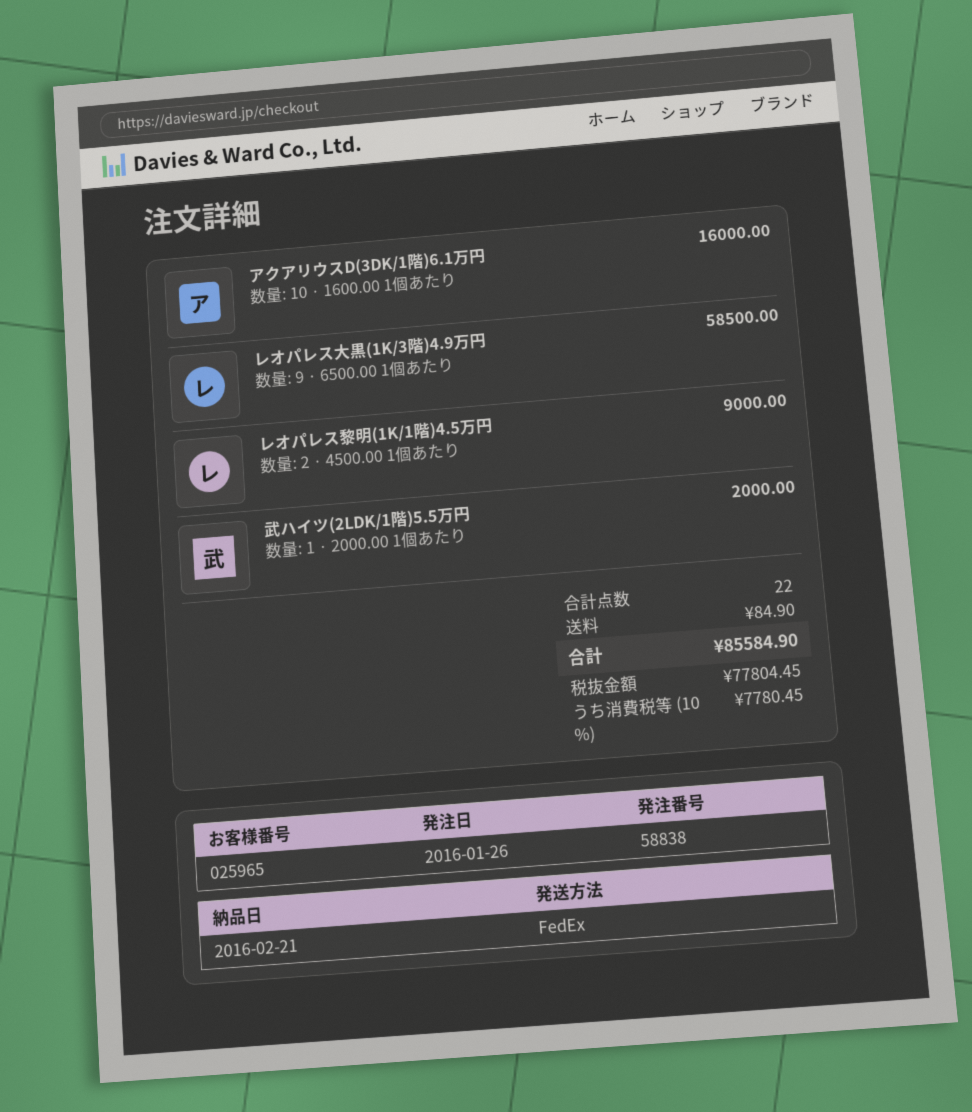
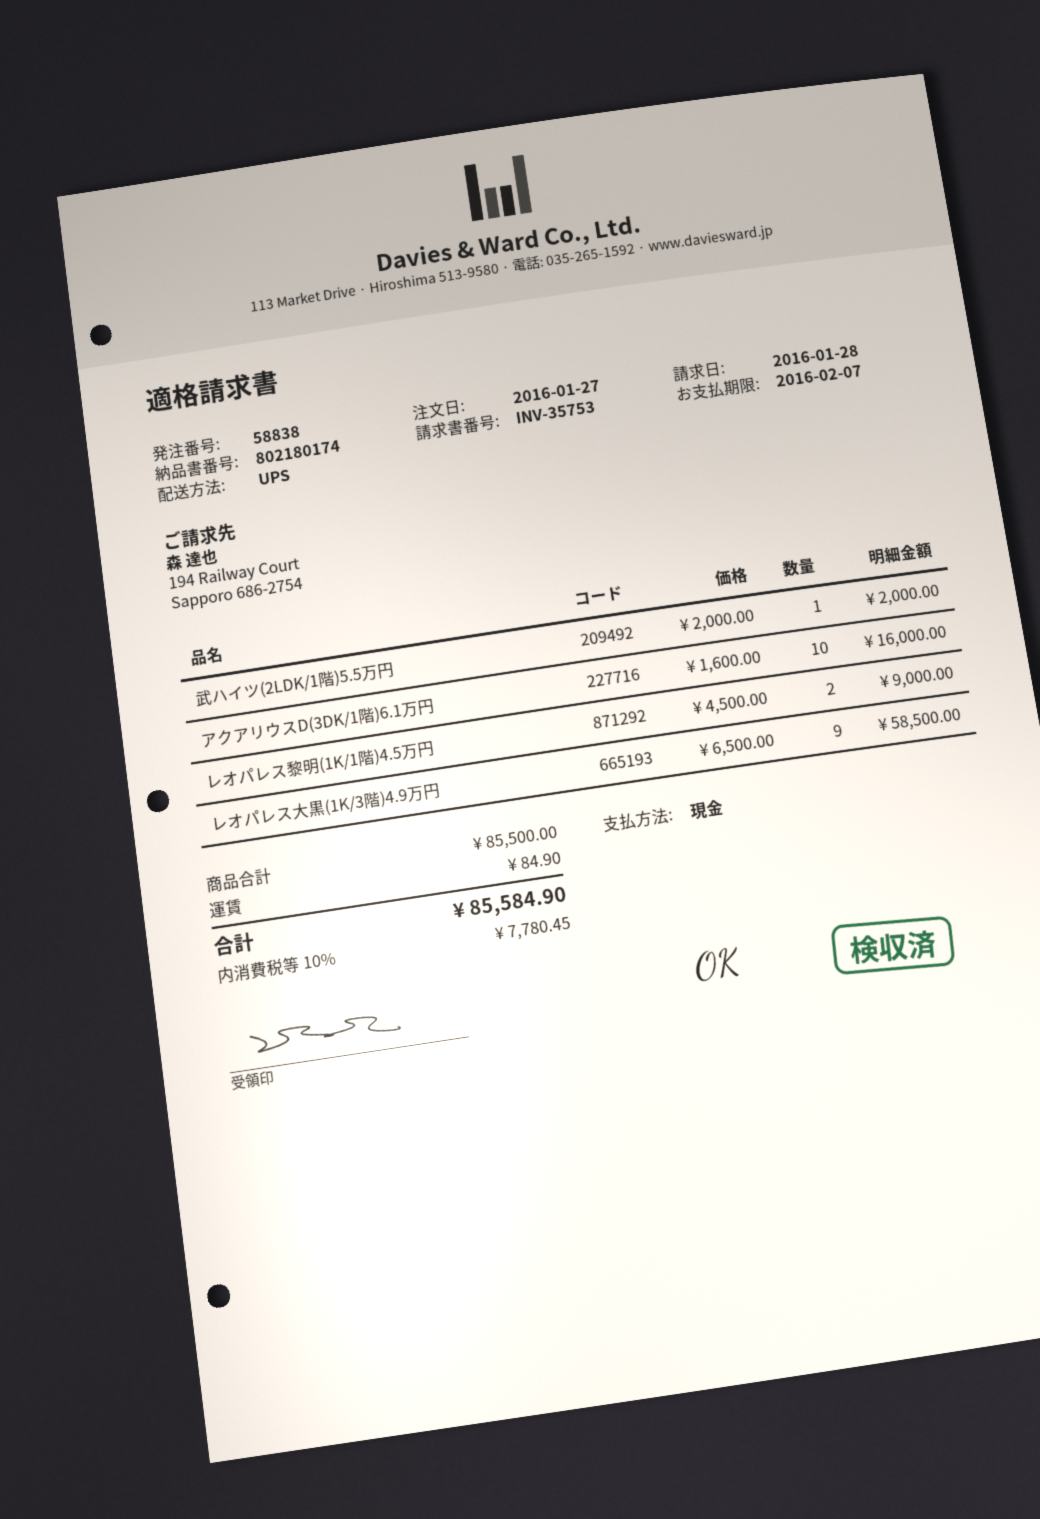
order date: 2016-01-26 -> 2016-01-27
shipping method: FedEx -> UPS

